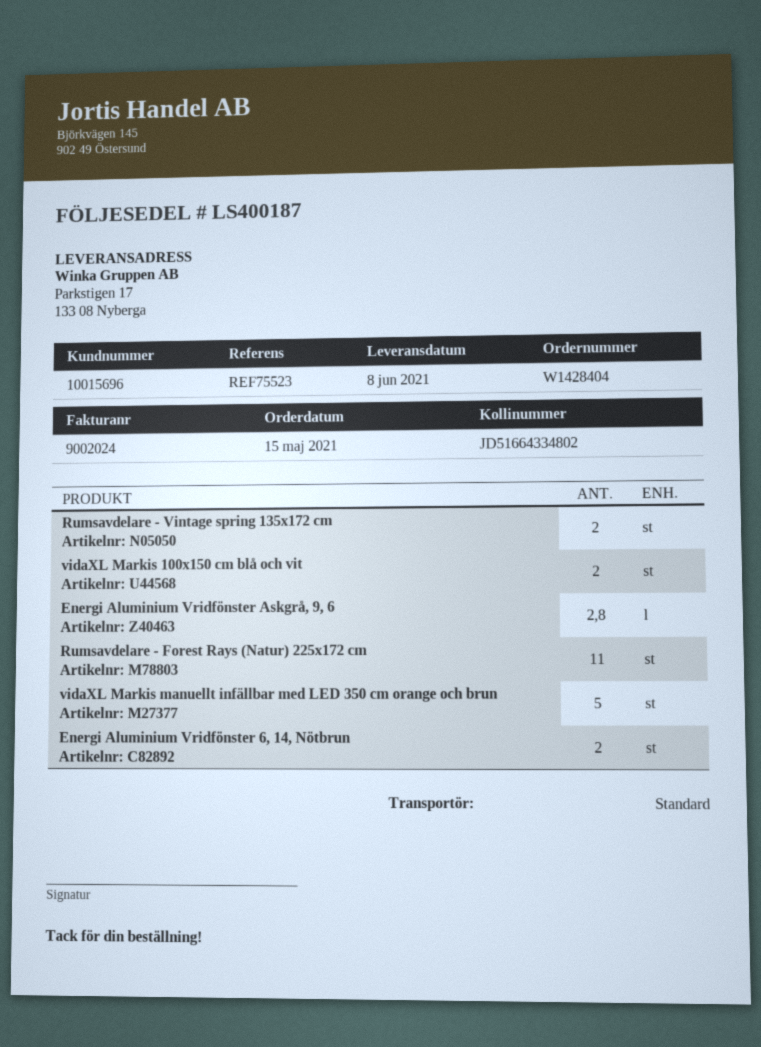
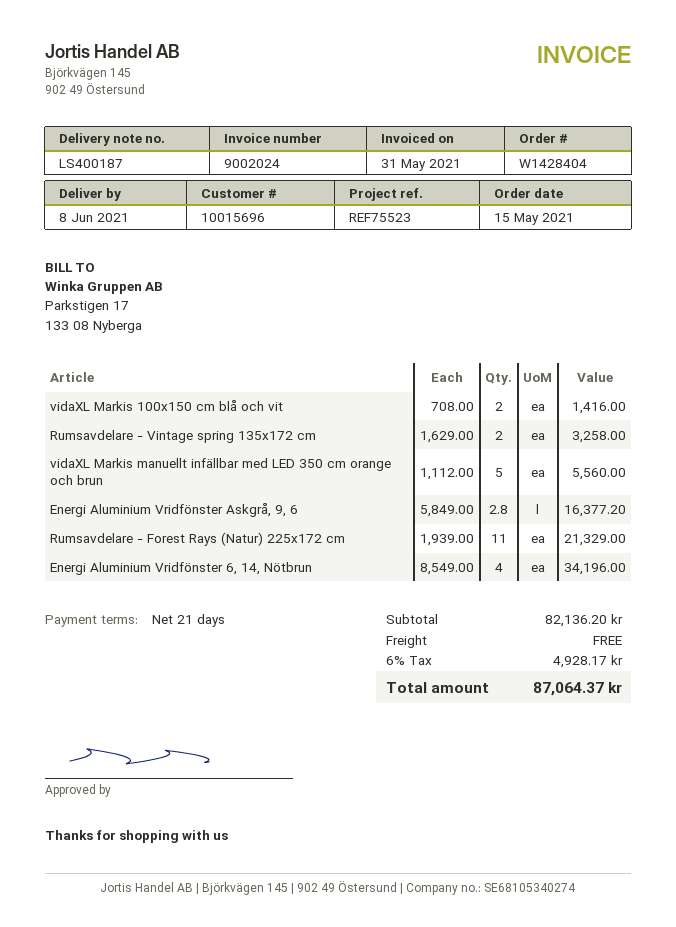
Energi Aluminium Vridfönster 6, 14, Nötbrun: 2 -> 4

